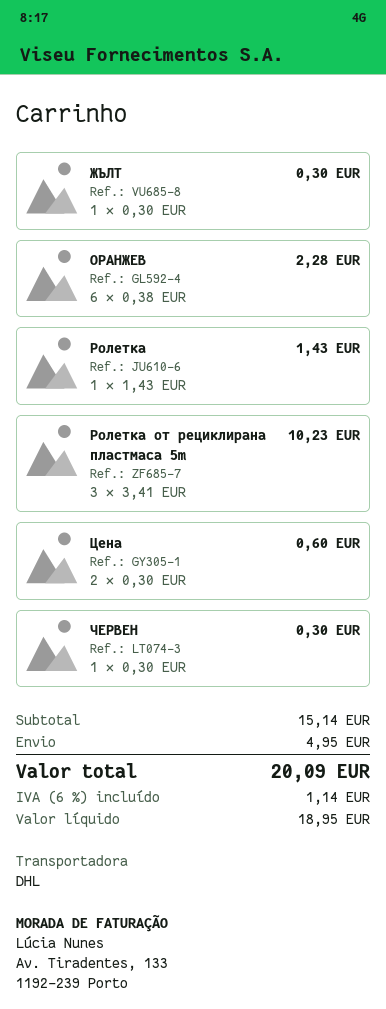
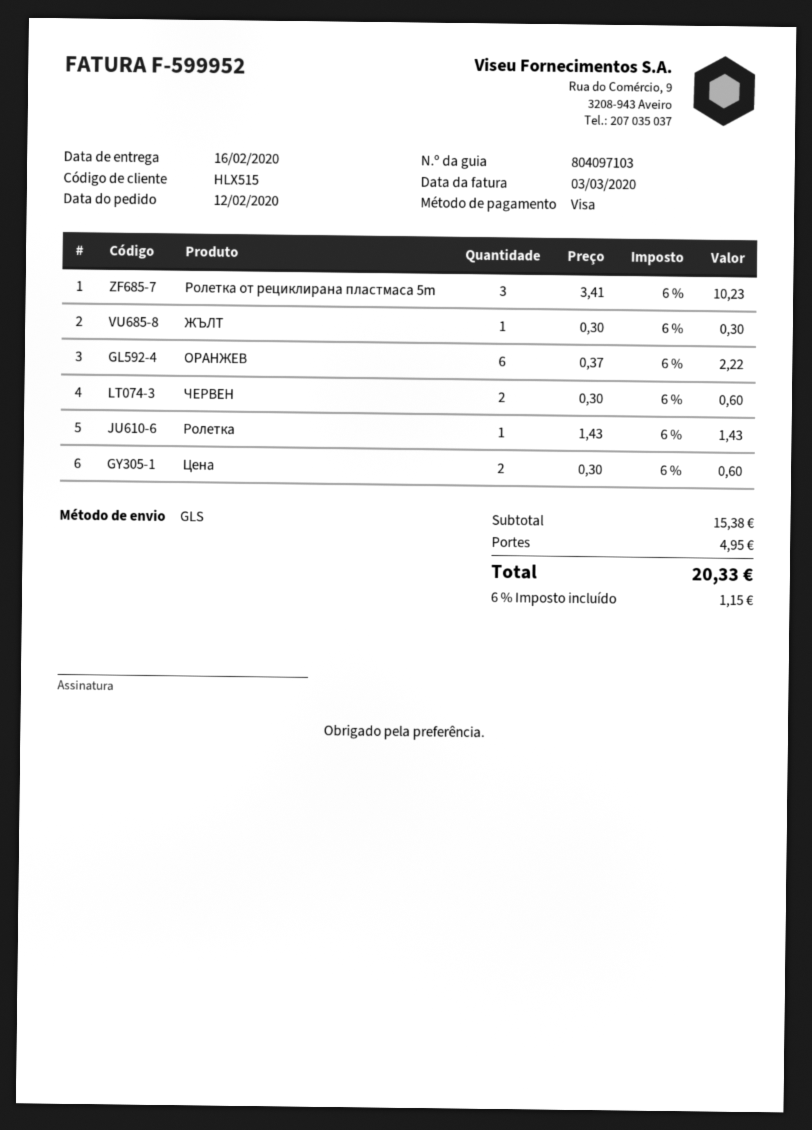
shipping method: DHL -> GLS
ОРАНЖЕВ: 6 x 0.38 = 2.28 -> 6 x 0.37 = 2.22
ЧЕРВЕН: 1 x 0.30 = 0.30 -> 2 x 0.30 = 0.60
subtotal: 15.14 -> 15.38
tax: 6% = 1.14 -> 6% = 1.15
total: 20.09 -> 20.33

